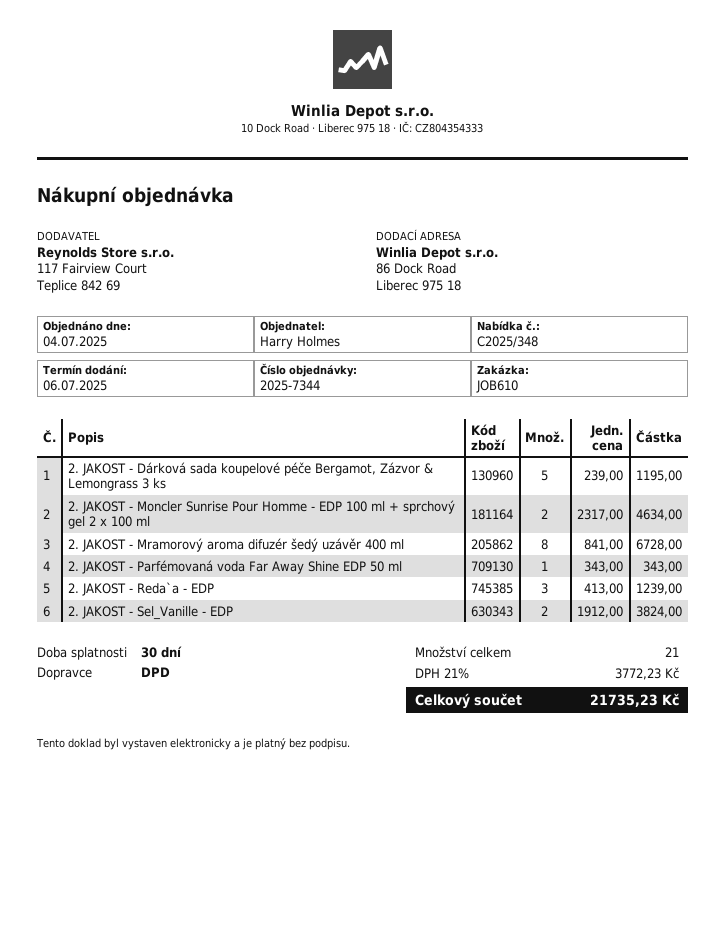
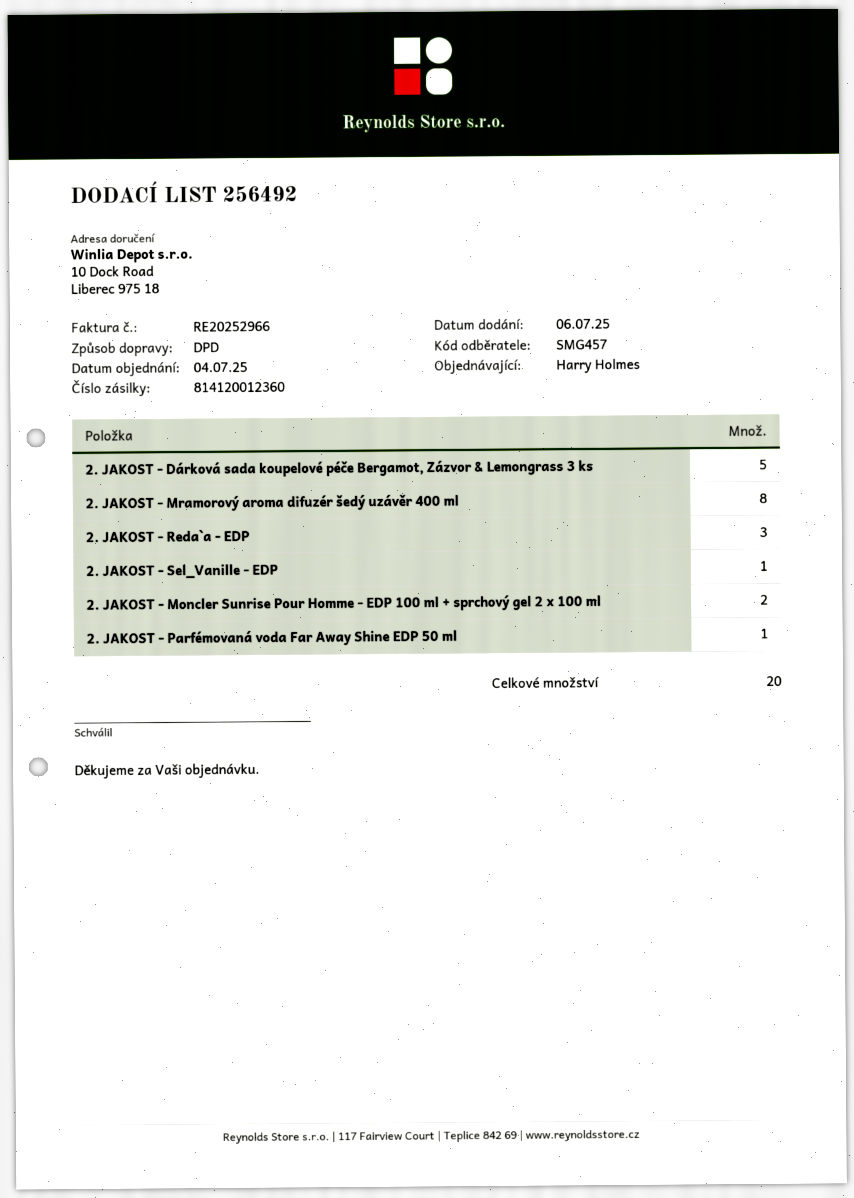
ship to: 86 Dock Road, Liberec 975 18 -> 10 Dock Road, Liberec 975 18
2. JAKOST - Sel_Vanille - EDP: 2 -> 1
total quantity: 21 -> 20

